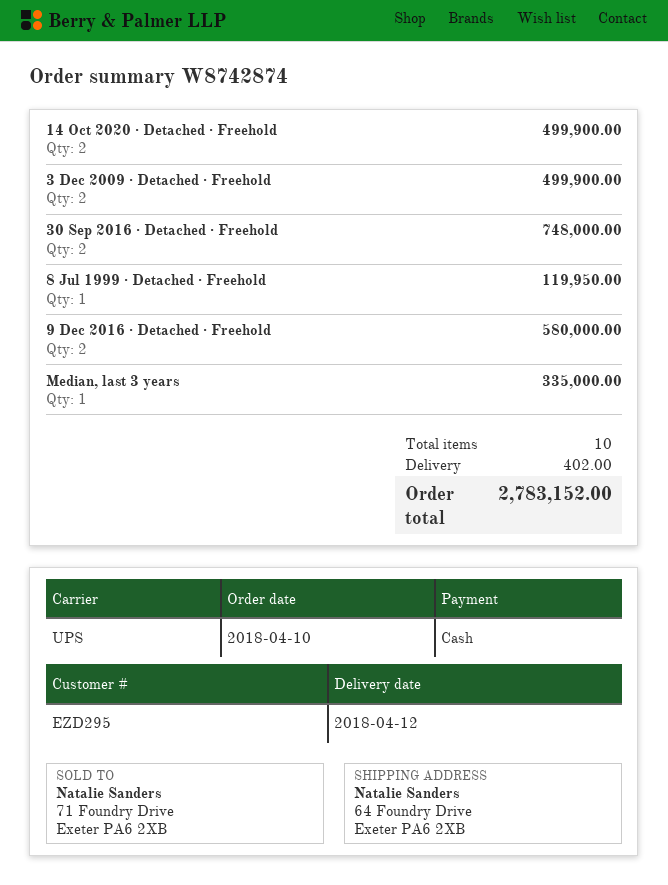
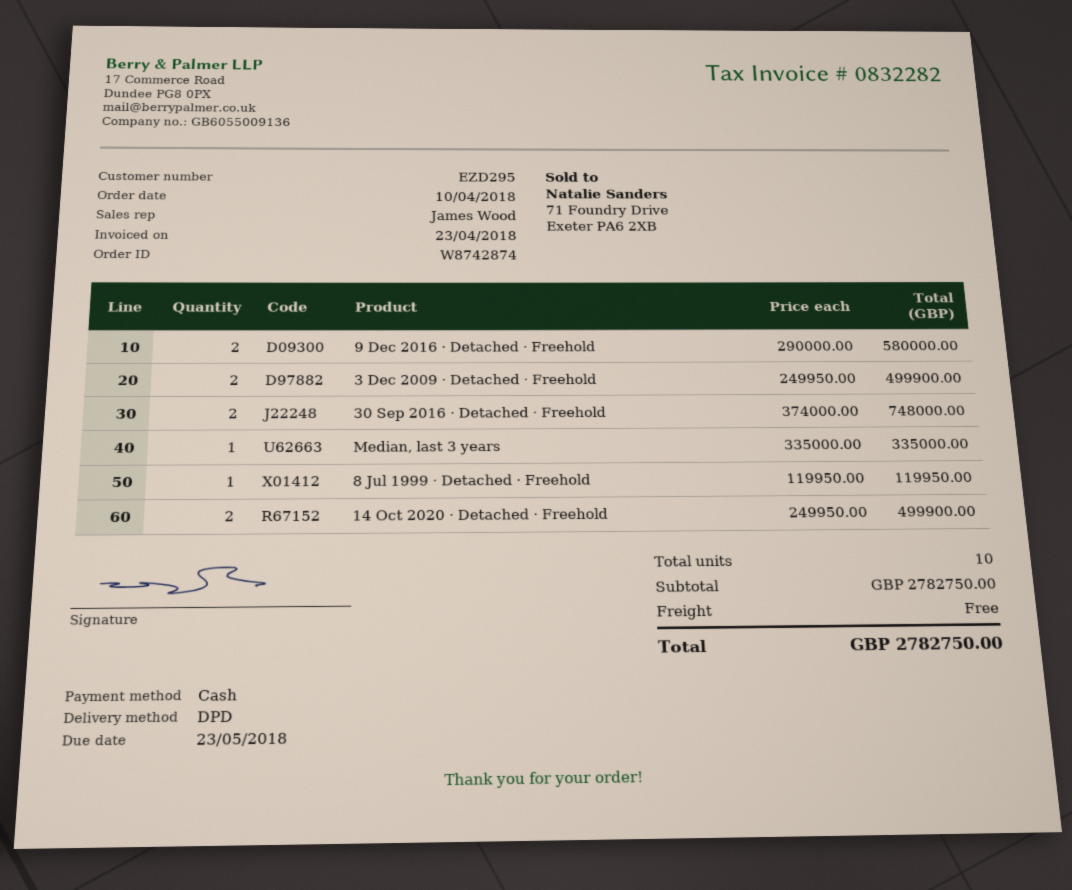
shipping method: UPS -> DPD
shipping: 402.00 -> 0.00
total: 2783152.00 -> 2782750.00

